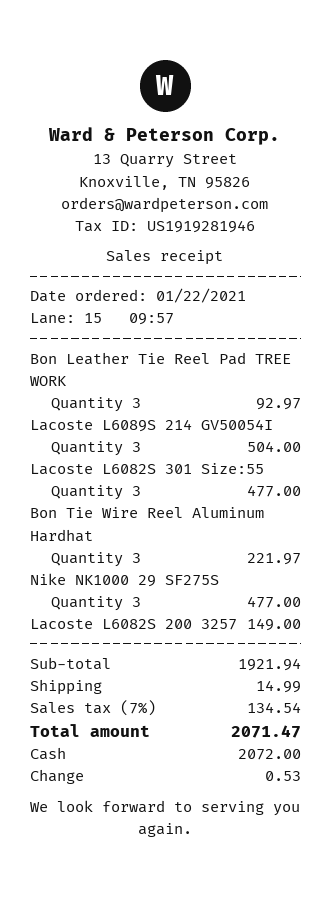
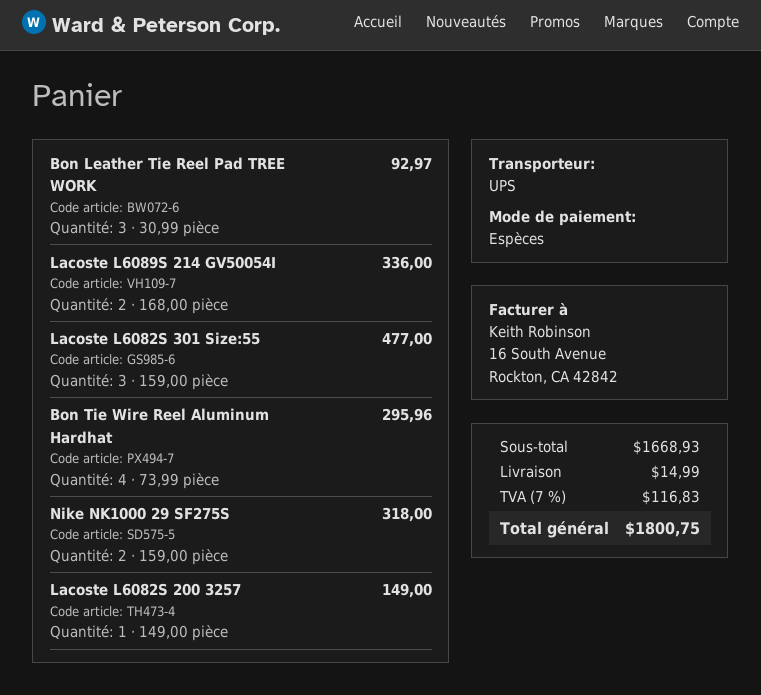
Lacoste L6089S 214 GV50054I: 3 for 504.00 -> 2 for 336.00
Bon Tie Wire Reel Aluminum Hardhat: 3 for 221.97 -> 4 for 295.96
Nike NK1000 29 SF275S: 3 for 477.00 -> 2 for 318.00
subtotal: 1921.94 -> 1668.93
tax: 7% = 134.54 -> 7% = 116.83
total: 2071.47 -> 1800.75

